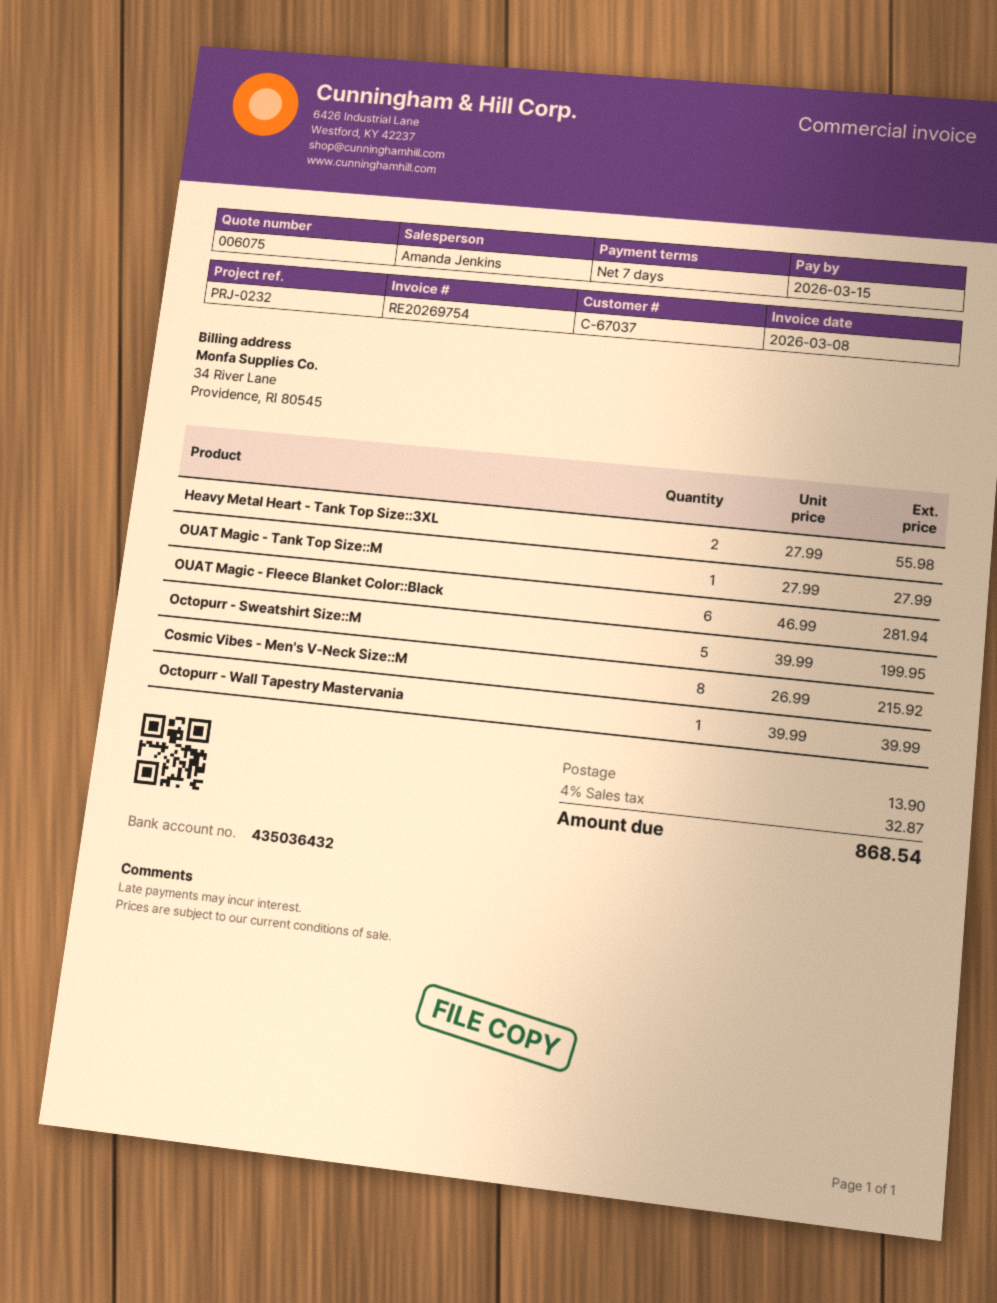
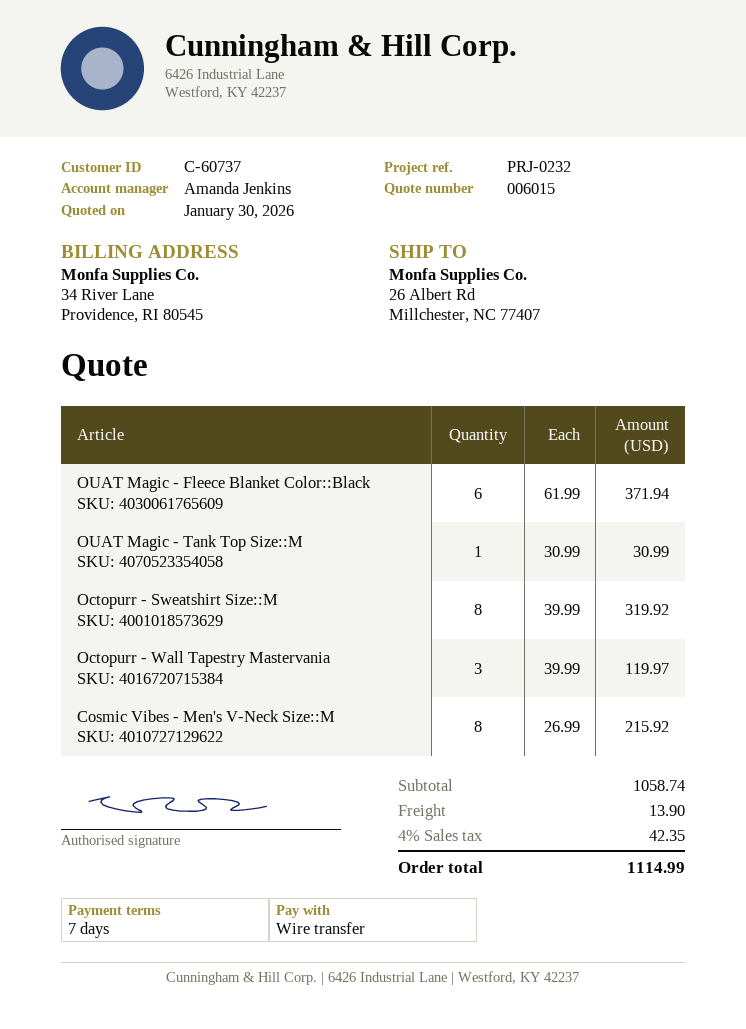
quote number: 006075 -> 006015
customer number: C-67037 -> C-60737
Heavy Metal Heart - Tank Top Size::3XL: 2 x 27.99 = 55.98 -> none
OUAT Magic - Tank Top Size::M: 1 x 27.99 = 27.99 -> 1 x 30.99 = 30.99
OUAT Magic - Fleece Blanket Color::Black: 6 x 46.99 = 281.94 -> 6 x 61.99 = 371.94
Octopurr - Sweatshirt Size::M: 5 x 39.99 = 199.95 -> 8 x 39.99 = 319.92
Octopurr - Wall Tapestry Mastervania: 1 x 39.99 = 39.99 -> 3 x 39.99 = 119.97
tax: 4% = 32.87 -> 4% = 42.35
total: 868.54 -> 1114.99

